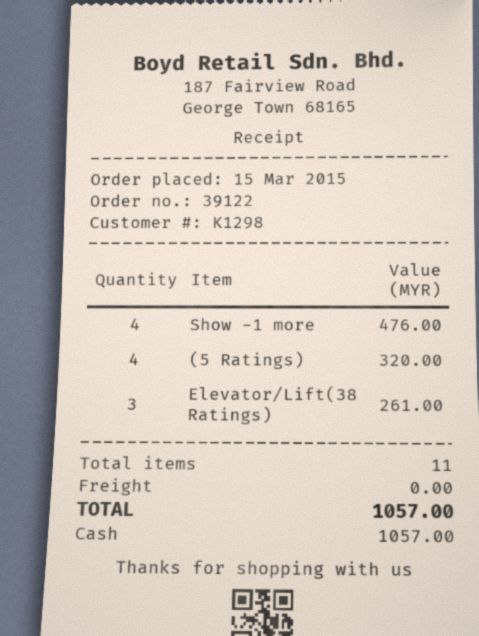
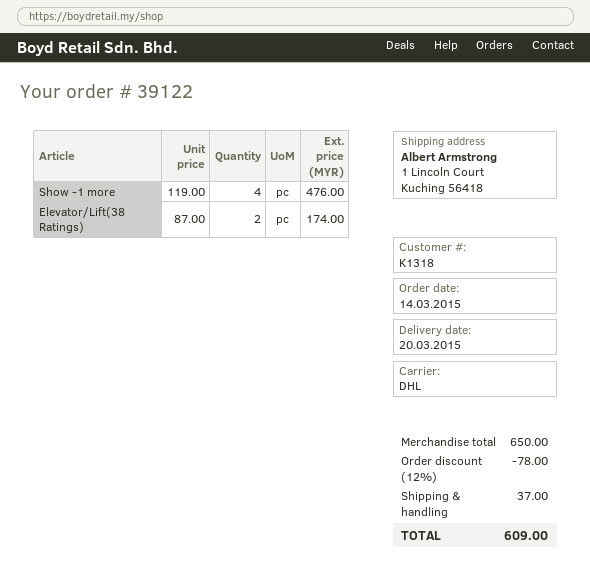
order date: 2015-03-15 -> 2015-03-14
customer number: K1298 -> K1318
(5 Ratings): 4 for 320.00 -> none
Elevator/Lift(38 Ratings): 3 for 261.00 -> 2 for 174.00
discount: none -> 12% = 78.00
shipping: 0.00 -> 37.00
total: 1057.00 -> 609.00

